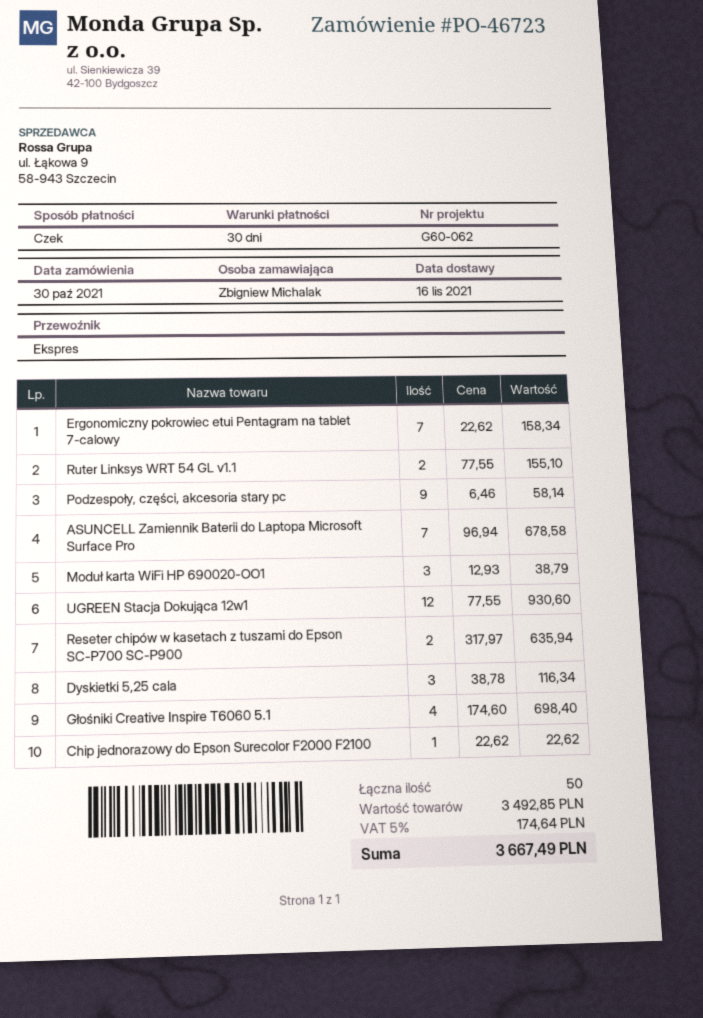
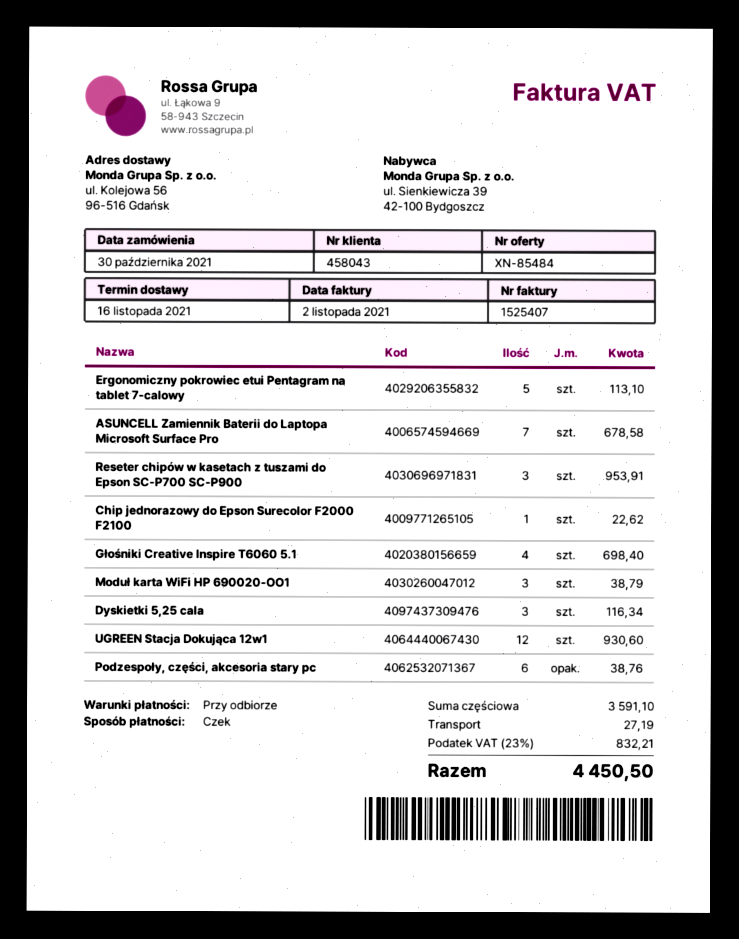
payment terms: 30 days -> on receipt
Ergonomiczny pokrowiec etui Pentagram na tablet 7-calowy: 7 for 158.34 -> 5 for 113.10
Ruter Linksys WRT 54 GL v1.1: 2 for 155.10 -> none
Podzespoły, części, akcesoria stary pc: 9 for 58.14 -> 6 for 38.76
Reseter chipów w kasetach z tuszami do Epson SC-P700 SC-P900: 2 for 635.94 -> 3 for 953.91
subtotal: 3492.85 -> 3591.10
shipping: none -> 27.19
tax: 5% = 174.64 -> 23% = 832.21
total: 3667.49 -> 4450.50

